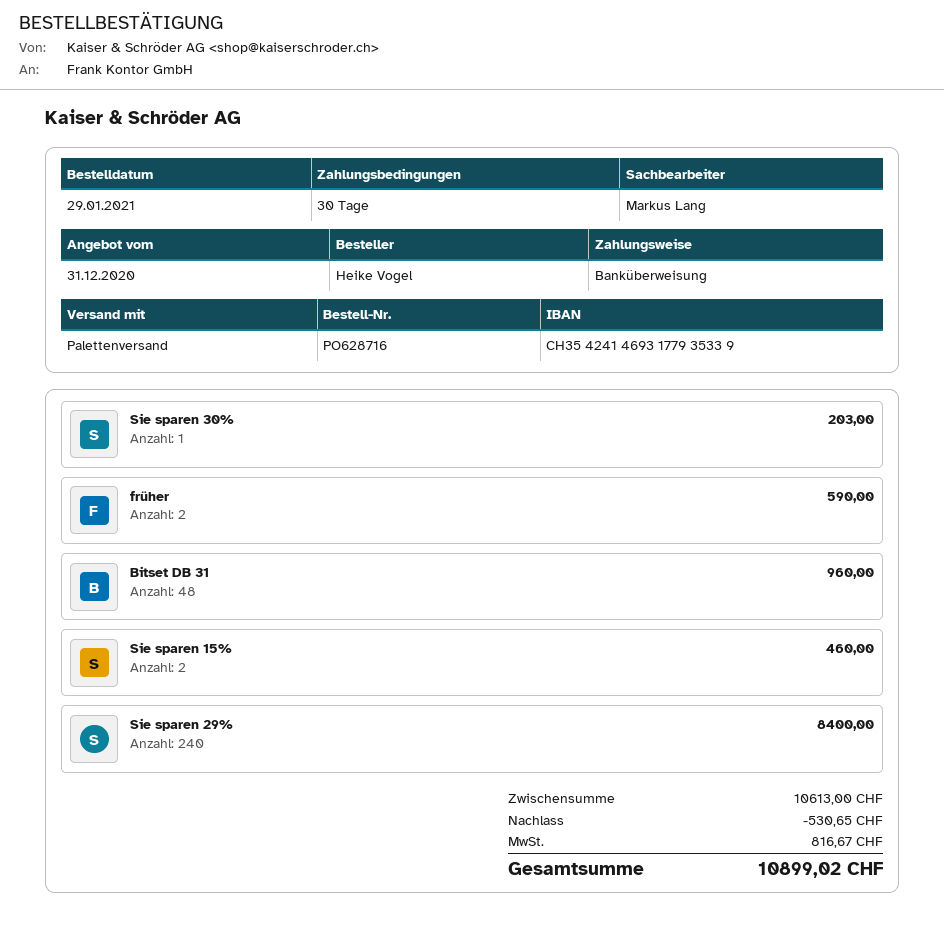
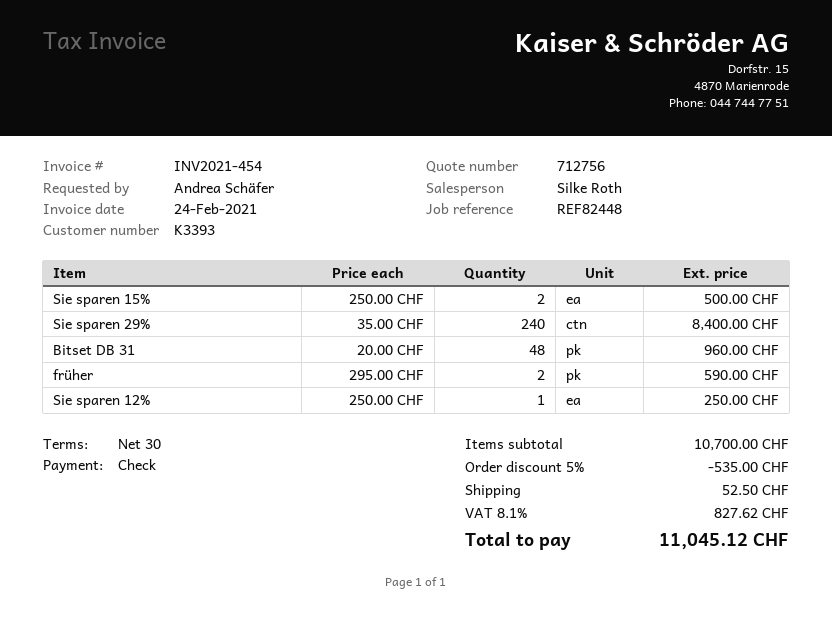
ordered by: Heike Vogel -> Andrea Schäfer
sales rep: Markus Lang -> Silke Roth
payment method: bank transfer -> cheque
Sie sparen 30%: 1 for 203.00 -> none
Sie sparen 15%: 2 for 460.00 -> 2 for 500.00
Sie sparen 12%: none -> 1 for 250.00
subtotal: 10613.00 -> 10700.00
discount: 530.65 -> 535.00
shipping: none -> 52.50
tax: 816.67 -> 827.62
total: 10899.02 -> 11045.12

